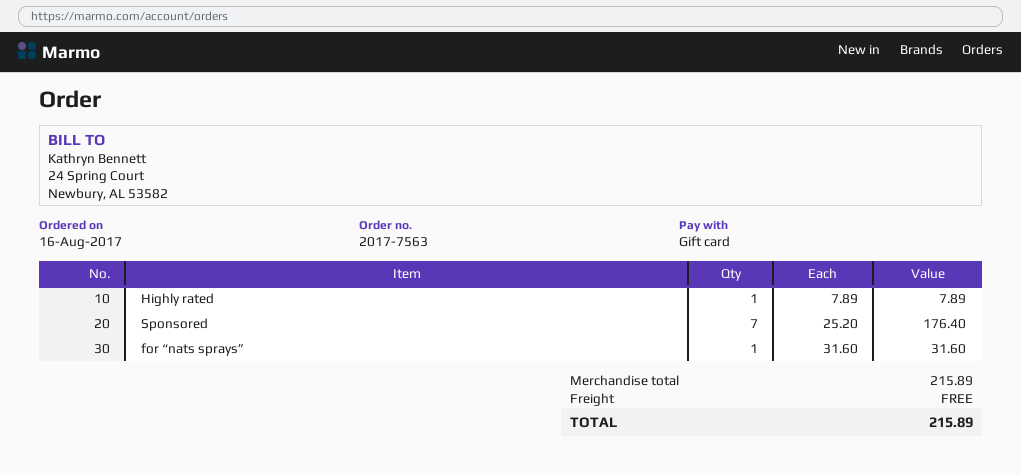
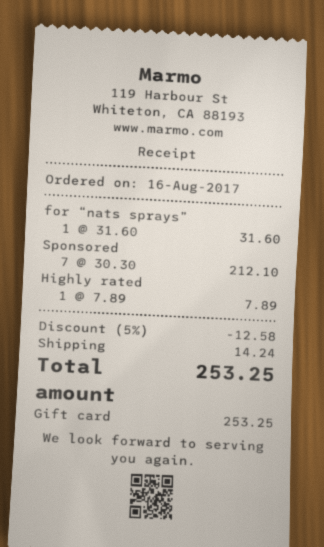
Sponsored: 7 x 25.20 = 176.40 -> 7 x 30.30 = 212.10
discount: none -> 5% = 12.58
shipping: 0.00 -> 14.24
total: 215.89 -> 253.25

